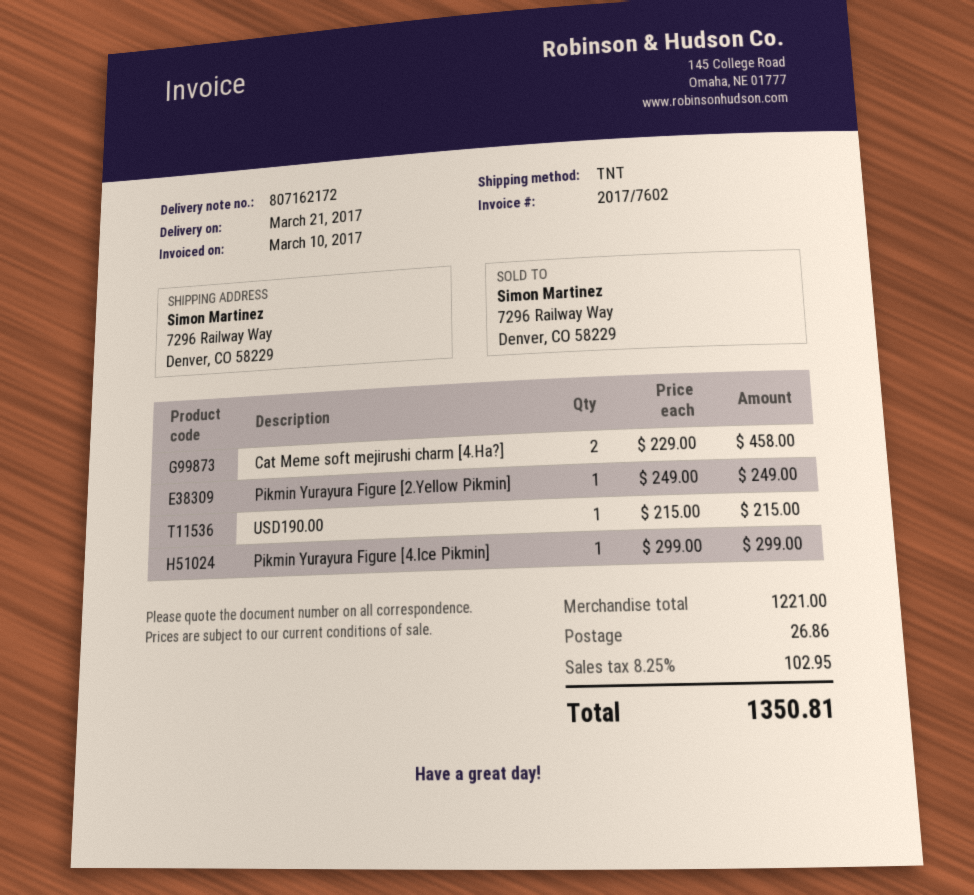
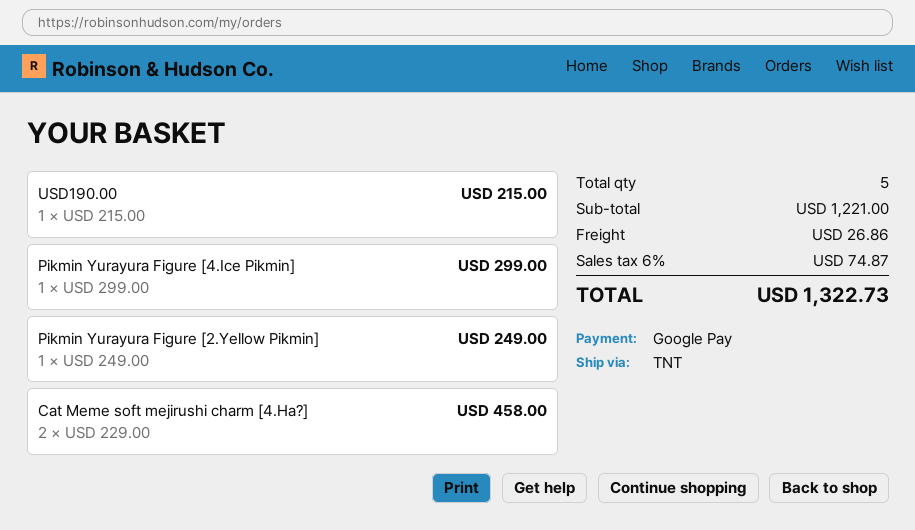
tax: 8.25% = 102.95 -> 6% = 74.87
total: 1350.81 -> 1322.73

